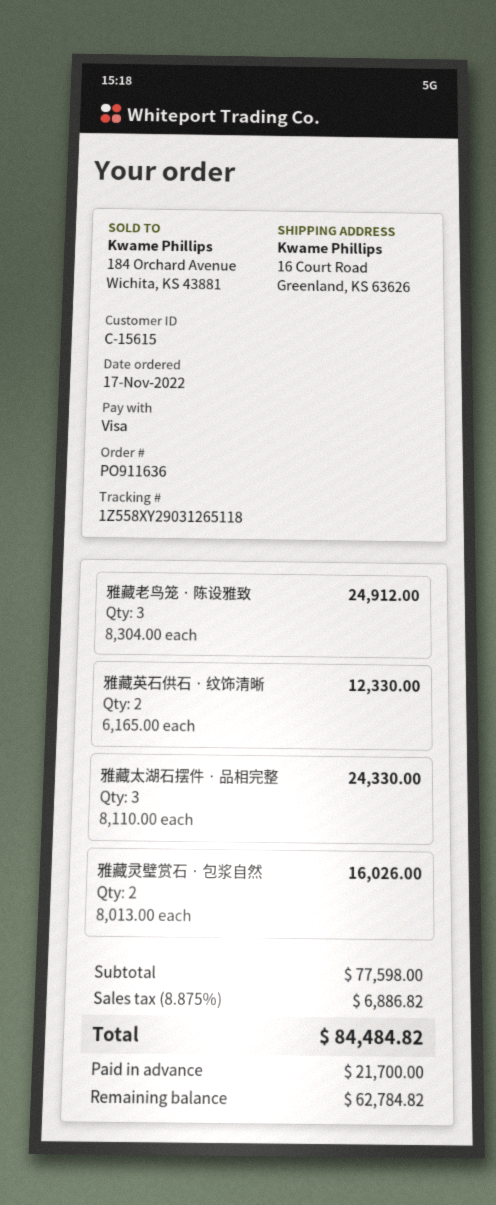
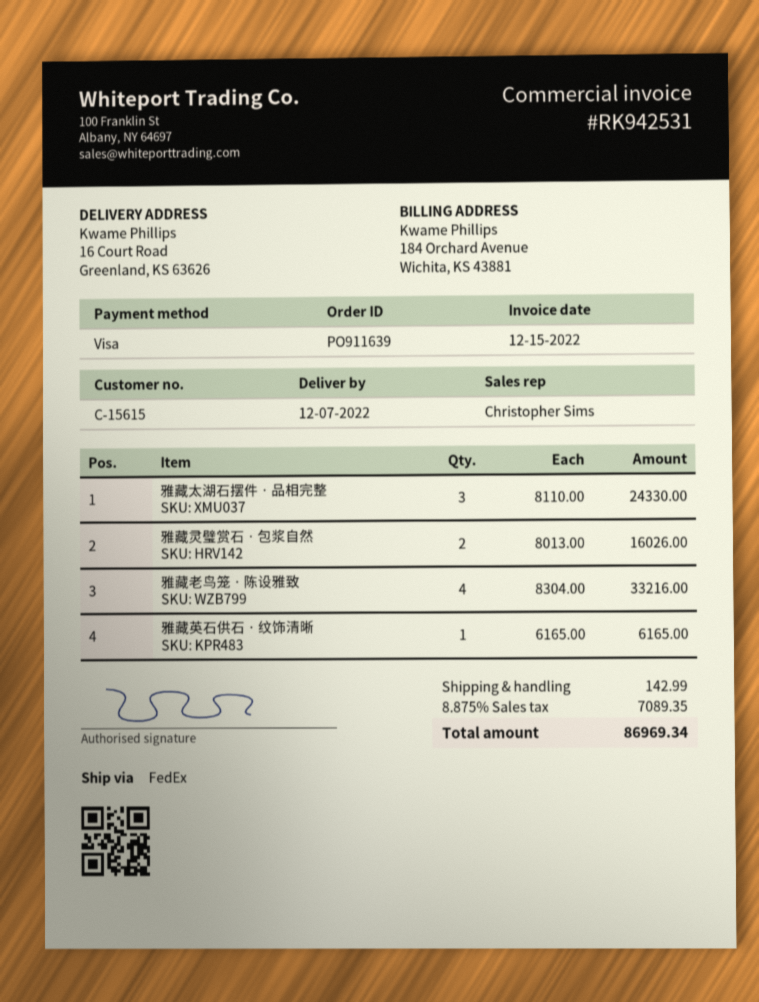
order number: PO911636 -> PO911639
雅藏老鸟笼 · 陈设雅致: 3 x 8304.00 = 24912.00 -> 4 x 8304.00 = 33216.00
雅藏英石供石 · 纹饰清晰: 2 x 6165.00 = 12330.00 -> 1 x 6165.00 = 6165.00
shipping: none -> 142.99
tax: 8.875% = 6886.82 -> 8.875% = 7089.35
total: 84484.82 -> 86969.34

